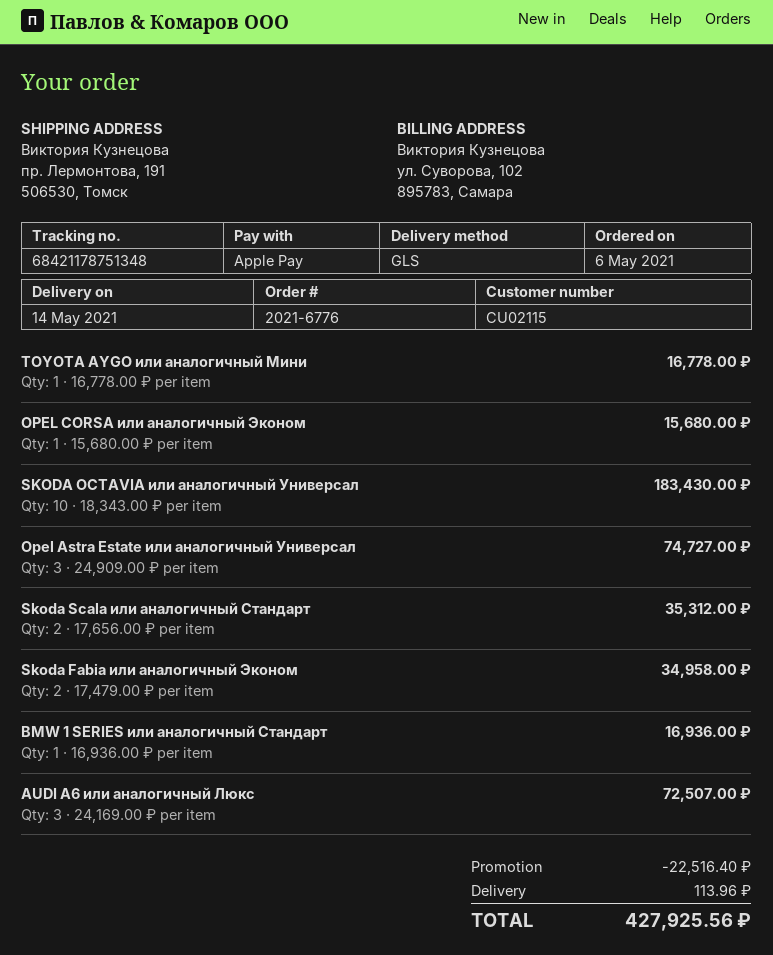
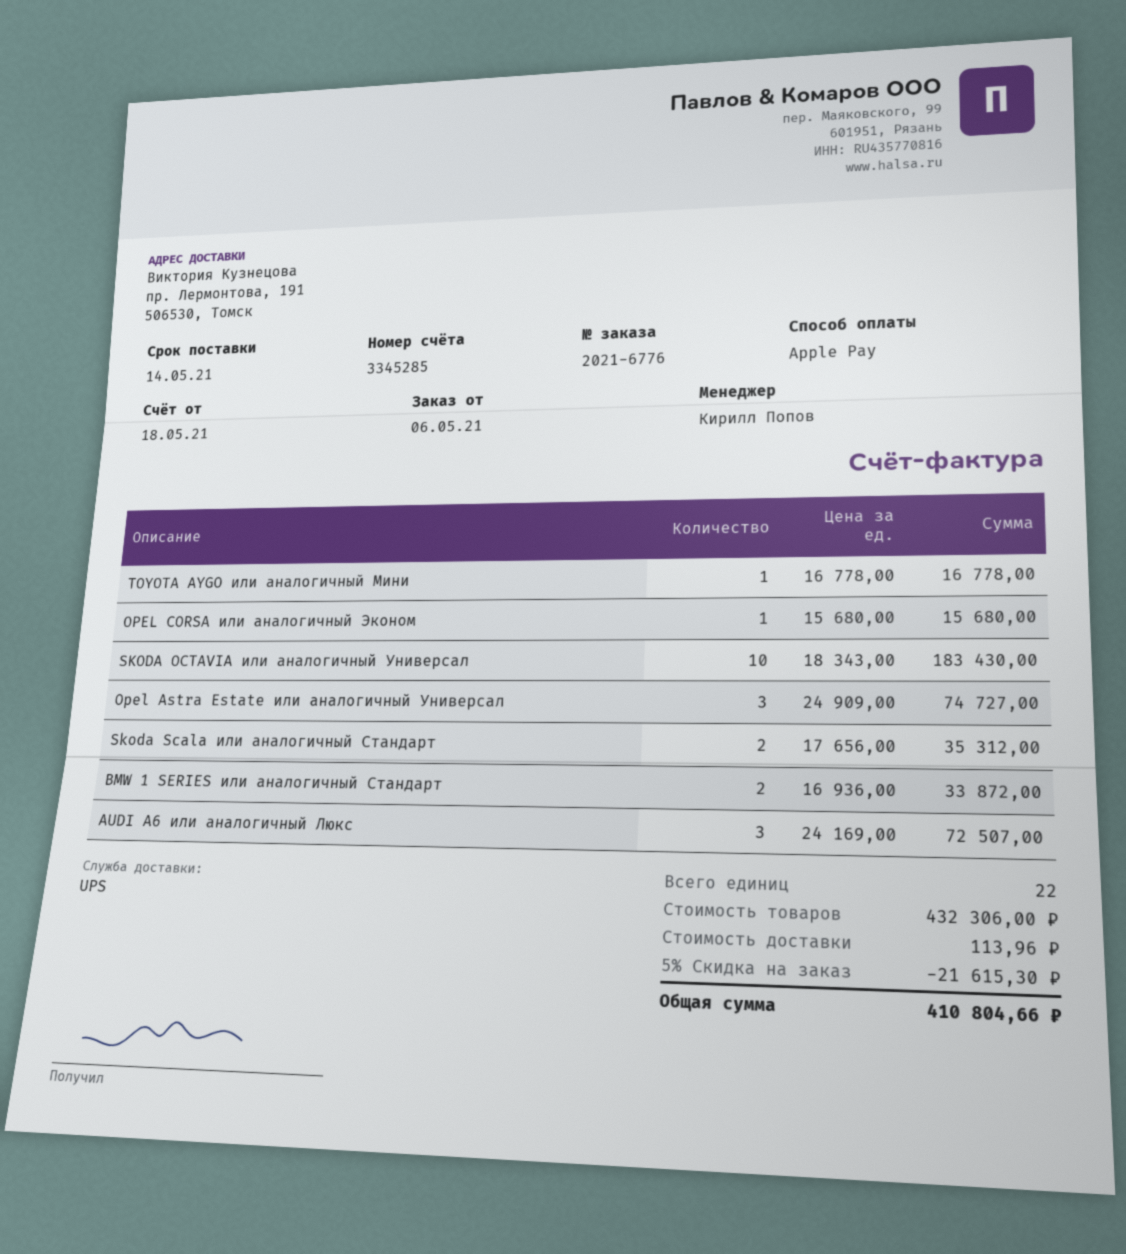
shipping method: GLS -> UPS
Skoda Fabia или аналогичный Эконом: 2 x 17479.00 = 34958.00 -> none
BMW 1 SERIES или аналогичный Стандарт: 1 x 16936.00 = 16936.00 -> 2 x 16936.00 = 33872.00
discount: 22516.40 -> 21615.30
total: 427925.56 -> 410804.66

